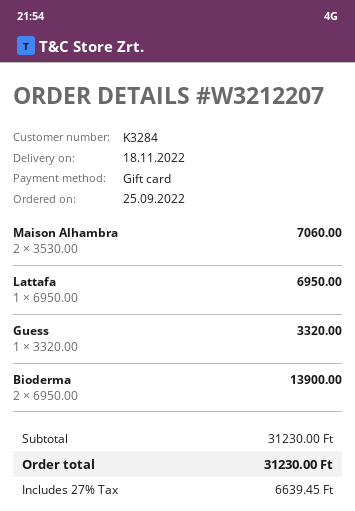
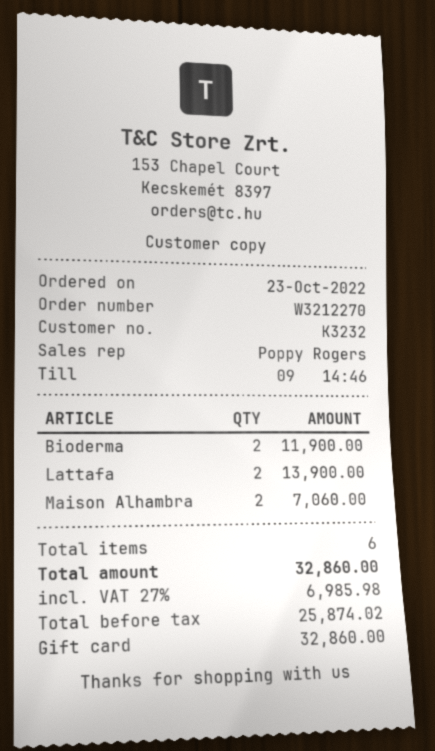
order number: W3212207 -> W3212270
order date: 2022-09-25 -> 2022-10-23
customer number: K3284 -> K3232
Lattafa: 1 for 6950.00 -> 2 for 13900.00
Guess: 1 for 3320.00 -> none
Bioderma: 2 for 13900.00 -> 2 for 11900.00
tax: 27% = 6639.45 -> 27% = 6985.98
total: 31230.00 -> 32860.00

